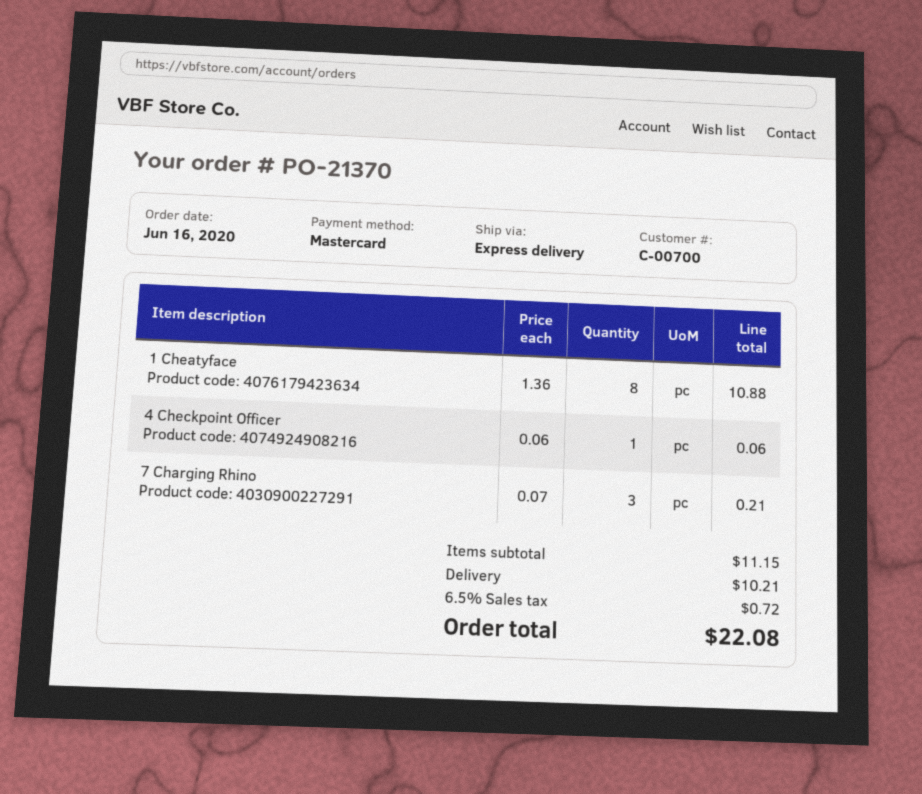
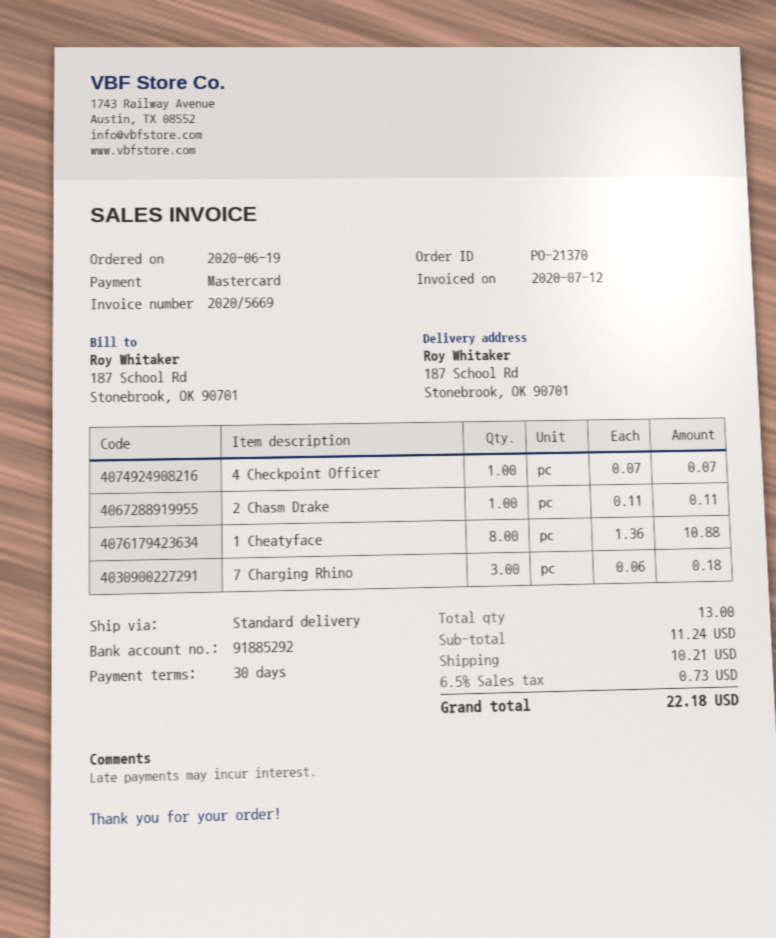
order date: 2020-06-16 -> 2020-06-19
shipping method: express -> standard
4 Checkpoint Officer: 1 x 0.06 = 0.06 -> 1 x 0.07 = 0.07
7 Charging Rhino: 3 x 0.07 = 0.21 -> 3 x 0.06 = 0.18
2 Chasm Drake: none -> 1 x 0.11 = 0.11
subtotal: 11.15 -> 11.24
tax: 6.5% = 0.72 -> 6.5% = 0.73
total: 22.08 -> 22.18

